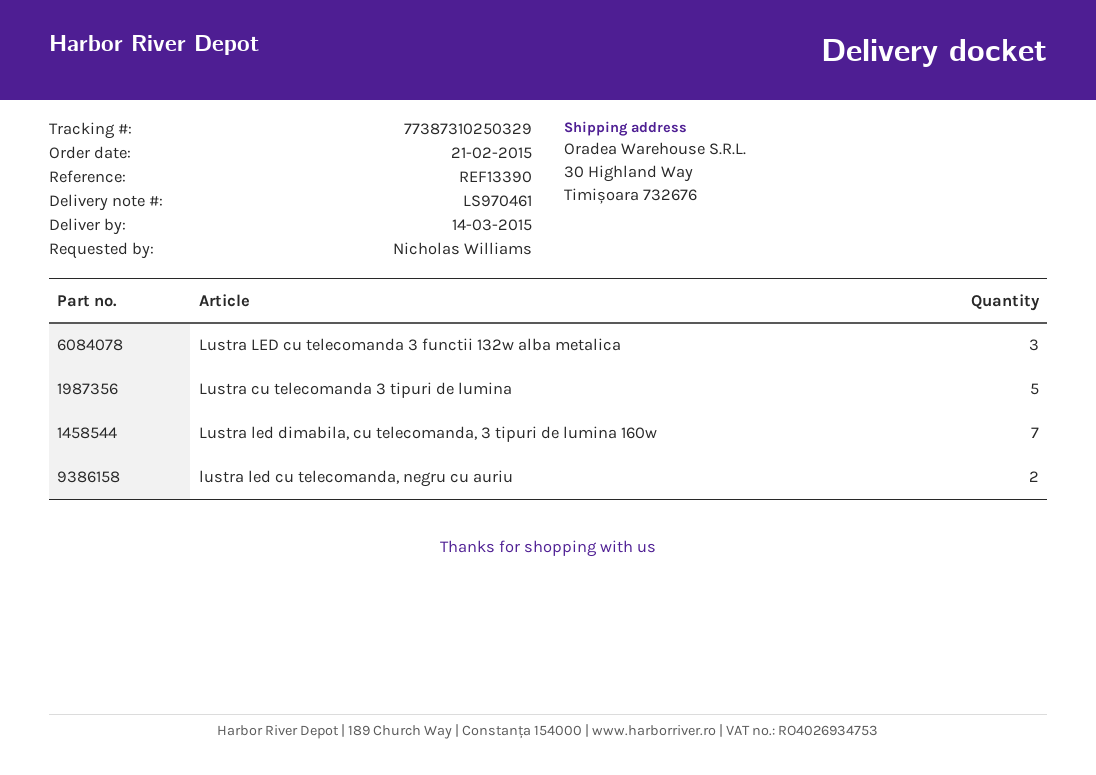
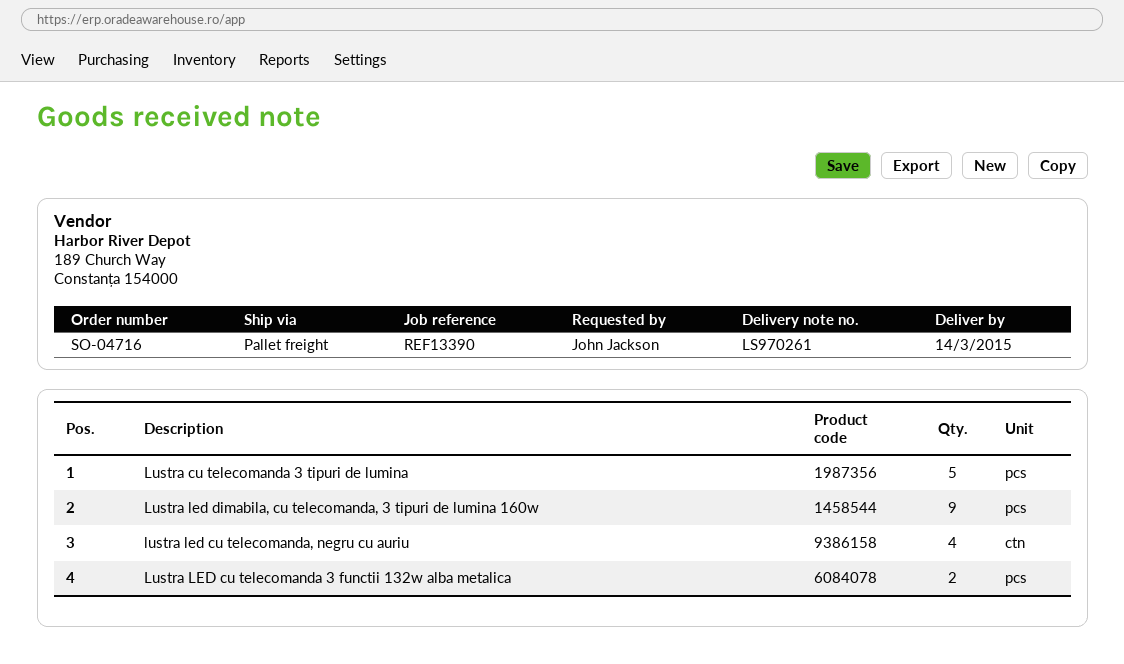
delivery note number: LS970461 -> LS970261
ordered by: Nicholas Williams -> John Jackson
Lustra LED cu telecomanda 3 functii 132w alba metalica: 3 -> 2
Lustra led dimabila, cu telecomanda, 3 tipuri de lumina 160w: 7 -> 9
lustra led cu telecomanda, negru cu auriu: 2 -> 4

